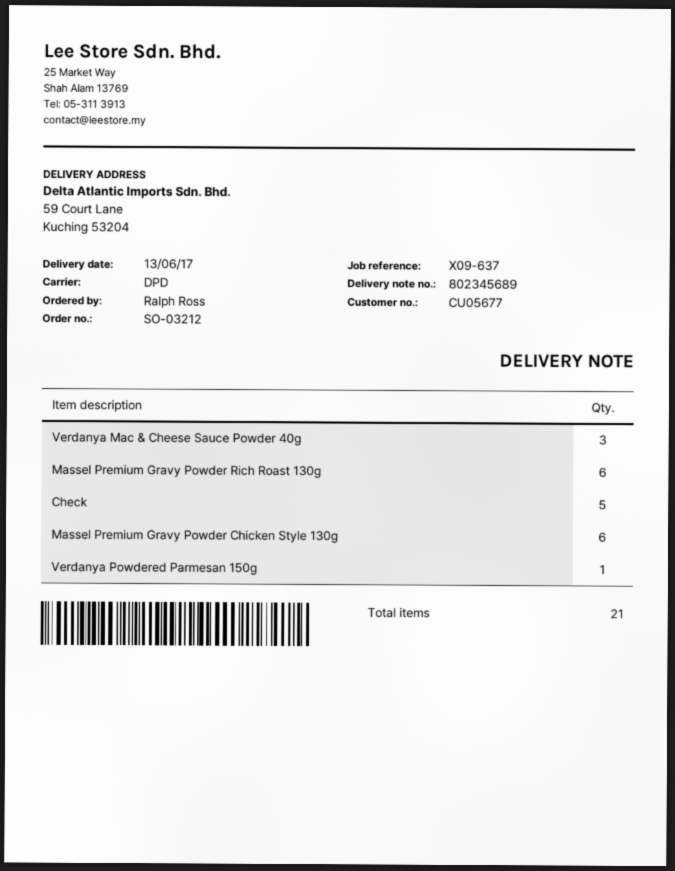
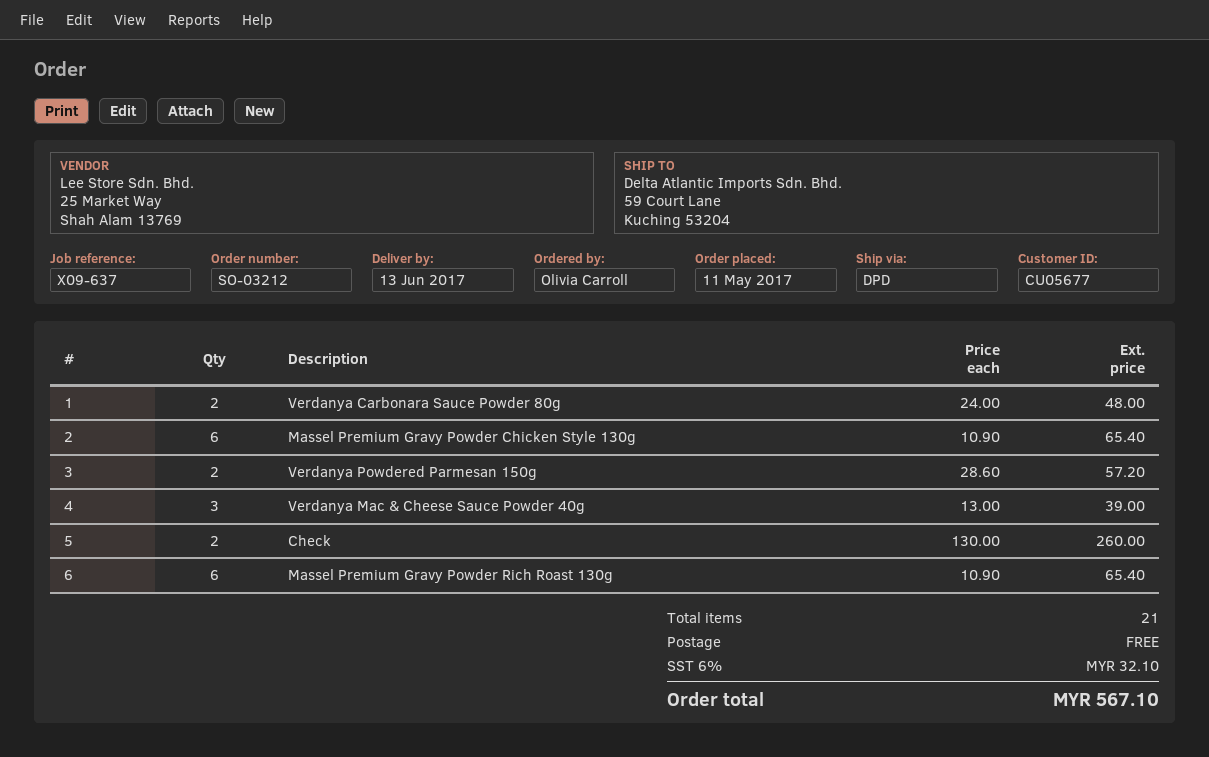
ordered by: Ralph Ross -> Olivia Carroll
Check: 5 -> 2
Verdanya Powdered Parmesan 150g: 1 -> 2
Verdanya Carbonara Sauce Powder 80g: none -> 2

